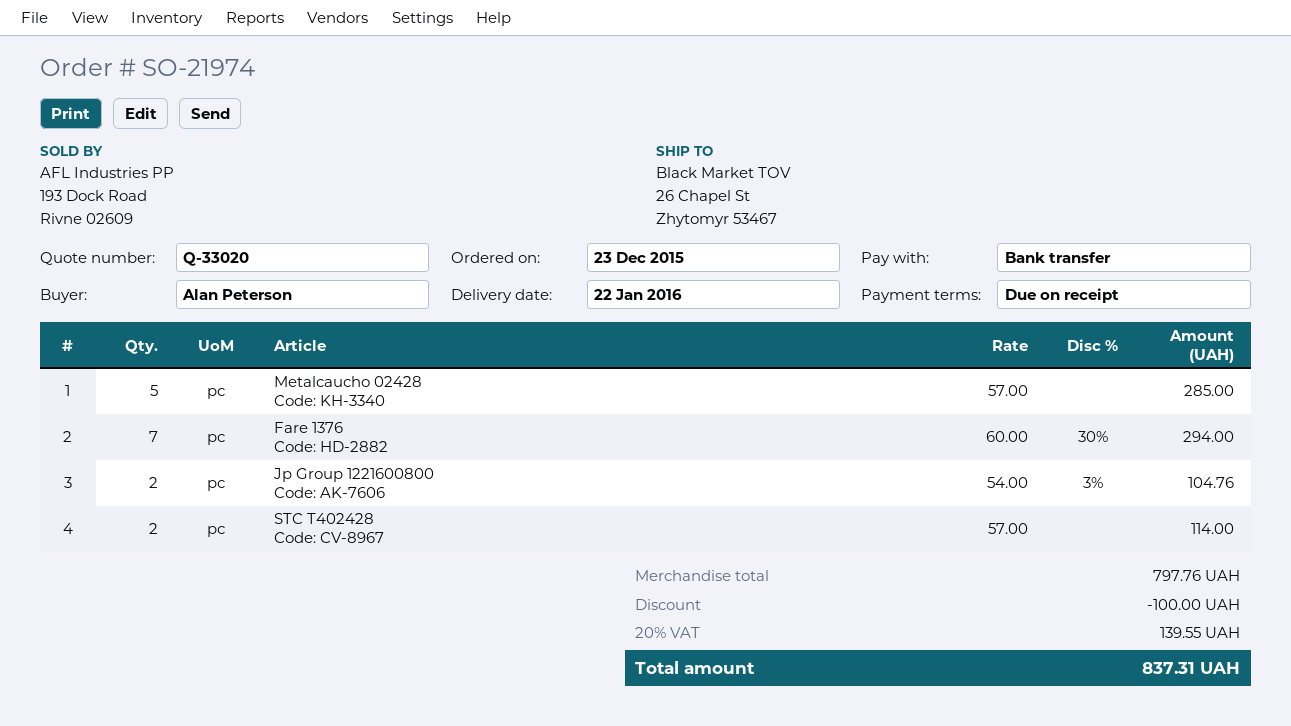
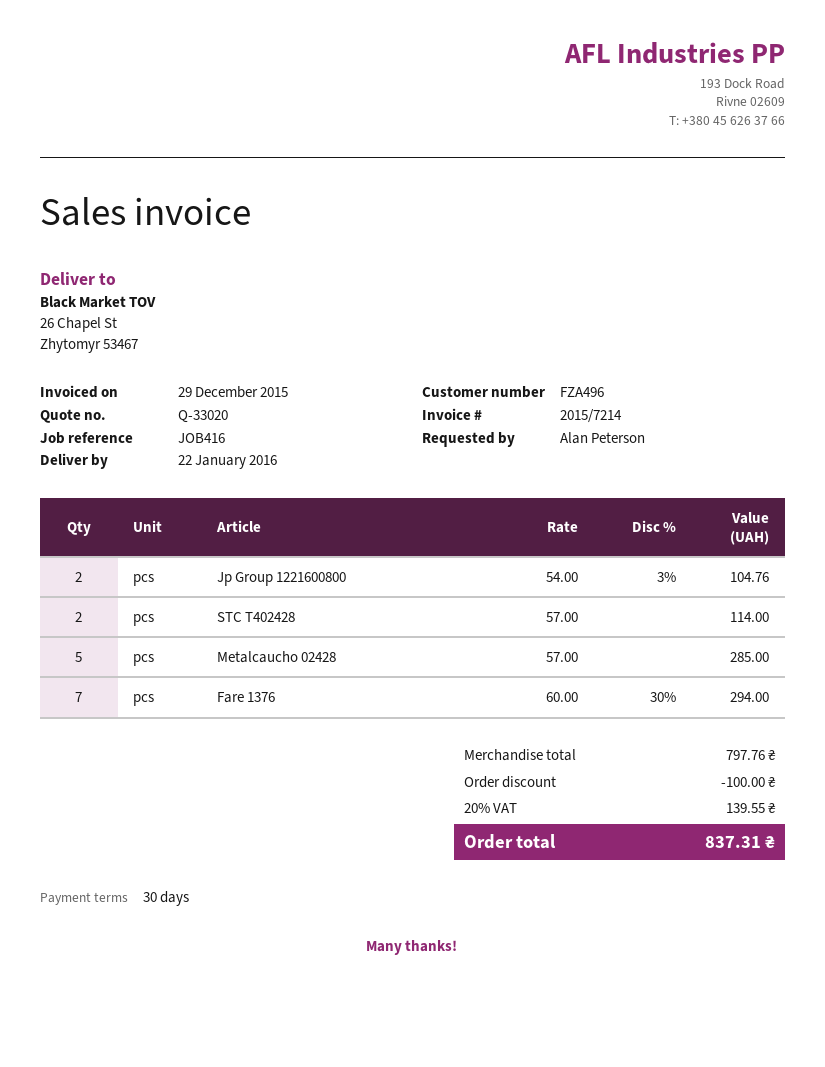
payment terms: on receipt -> 30 days

